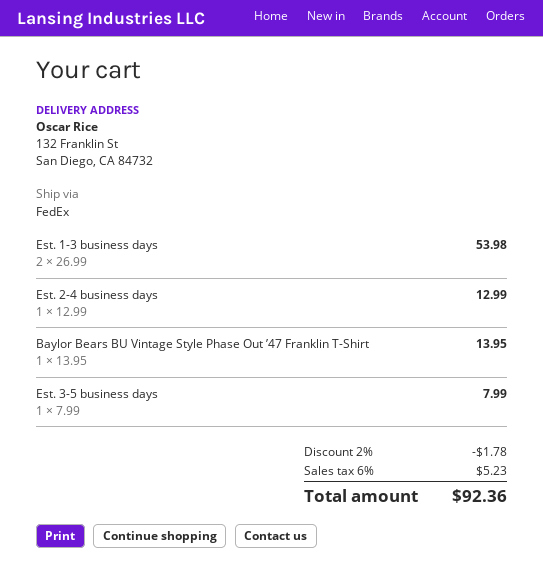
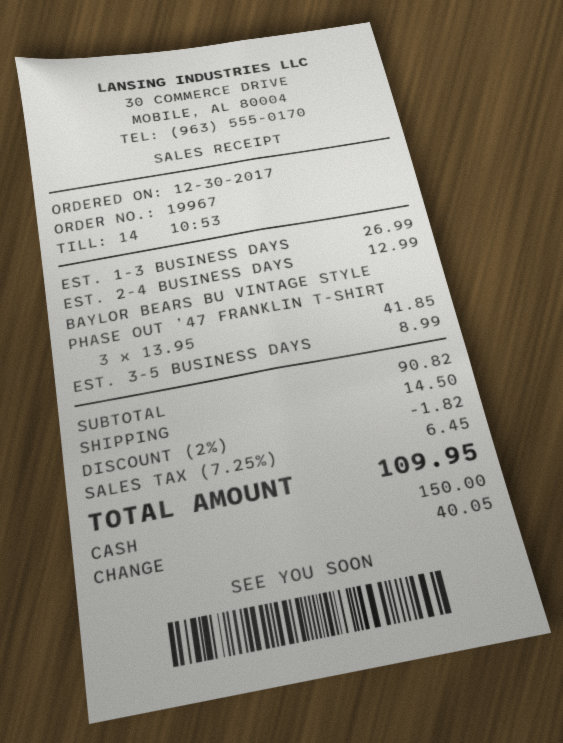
Est. 1-3 business days: 2 x 26.99 = 53.98 -> 1 x 26.99 = 26.99
Baylor Bears BU Vintage Style Phase Out ’47 Franklin T-Shirt: 1 x 13.95 = 13.95 -> 3 x 13.95 = 41.85
Est. 3-5 business days: 1 x 7.99 = 7.99 -> 1 x 8.99 = 8.99
discount: 2% = 1.78 -> 2% = 1.82
shipping: none -> 14.50
tax: 6% = 5.23 -> 7.25% = 6.45
total: 92.36 -> 109.95

